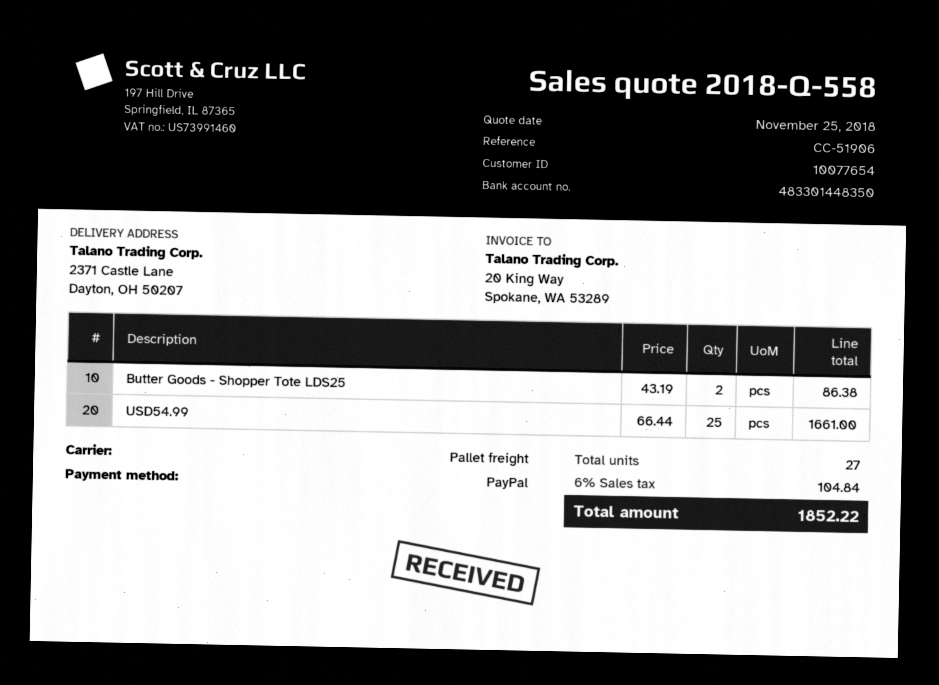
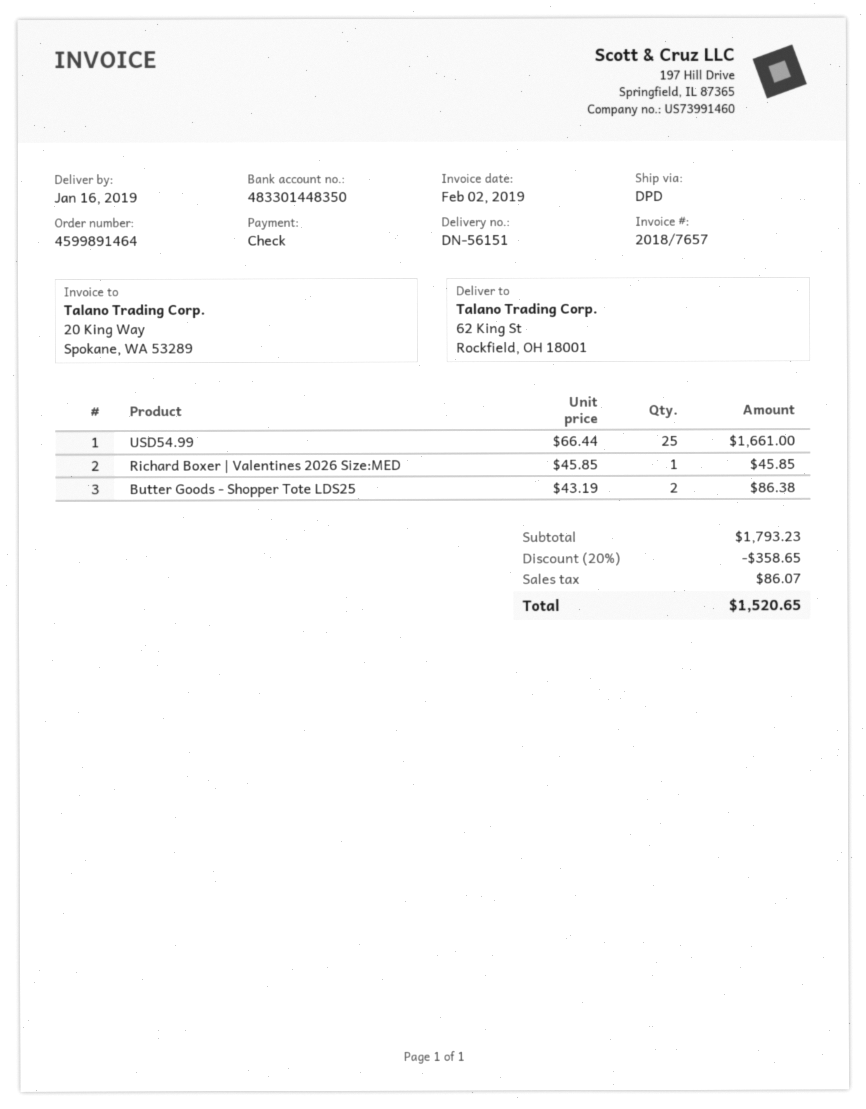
payment method: PayPal -> cheque
shipping method: pallet freight -> DPD
ship to: 2371 Castle Lane, Dayton, OH 50207 -> 62 King St, Rockfield, OH 18001
Richard Boxer | Valentines 2026 Size:MED: none -> 1 x 45.85 = 45.85
discount: none -> 20% = 358.65
tax: 104.84 -> 86.07
total: 1852.22 -> 1520.65

